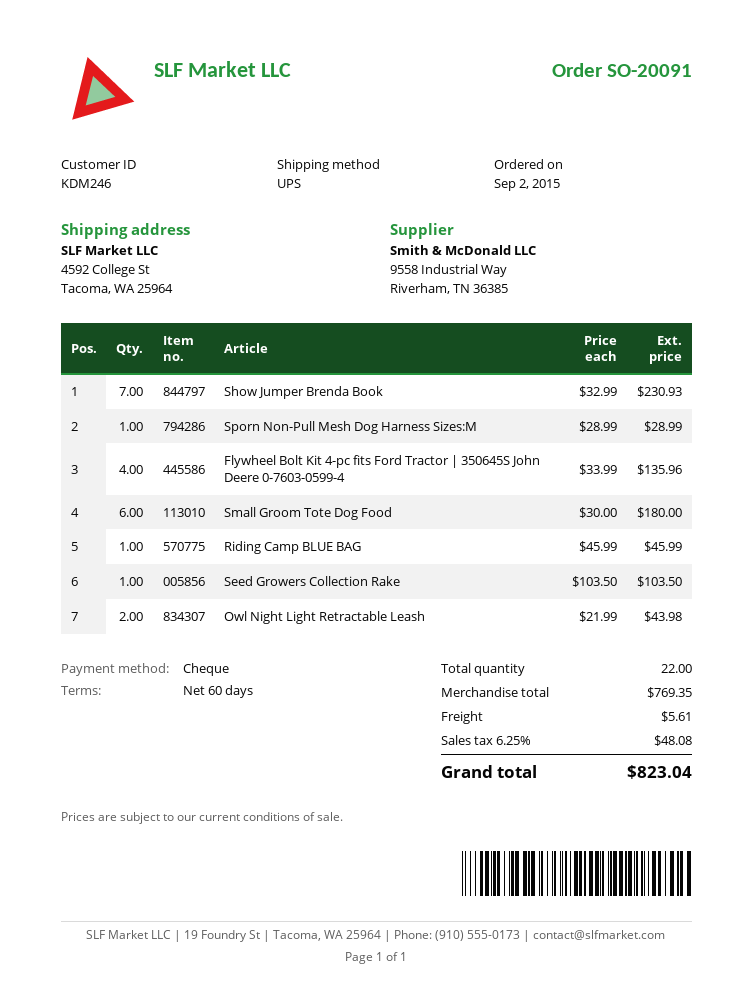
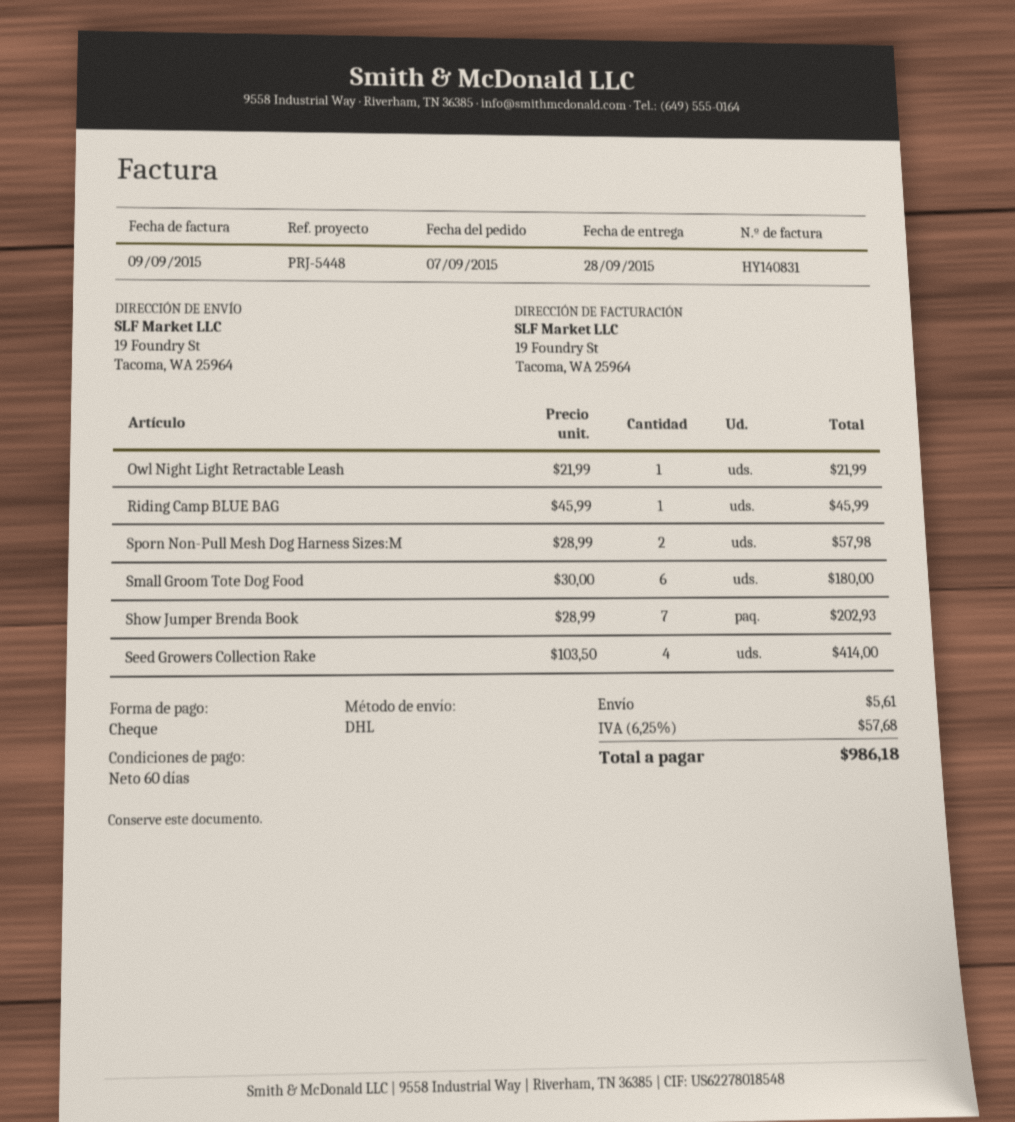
order date: 2015-09-02 -> 2015-09-07
shipping method: UPS -> DHL
ship to: 4592 College St, Tacoma, WA 25964 -> 19 Foundry St, Tacoma, WA 25964
Show Jumper Brenda Book: 7 x 32.99 = 230.93 -> 7 x 28.99 = 202.93
Sporn Non-Pull Mesh Dog Harness Sizes:M: 1 x 28.99 = 28.99 -> 2 x 28.99 = 57.98
Flywheel Bolt Kit 4-pc fits Ford Tractor | 350645S John Deere 0-7603-0599-4: 4 x 33.99 = 135.96 -> none
Seed Growers Collection Rake: 1 x 103.50 = 103.50 -> 4 x 103.50 = 414.00
Owl Night Light Retractable Leash: 2 x 21.99 = 43.98 -> 1 x 21.99 = 21.99
tax: 6.25% = 48.08 -> 6.25% = 57.68
total: 823.04 -> 986.18

